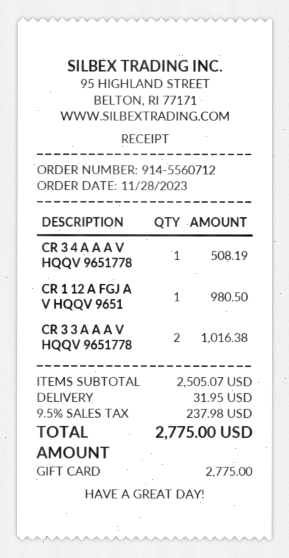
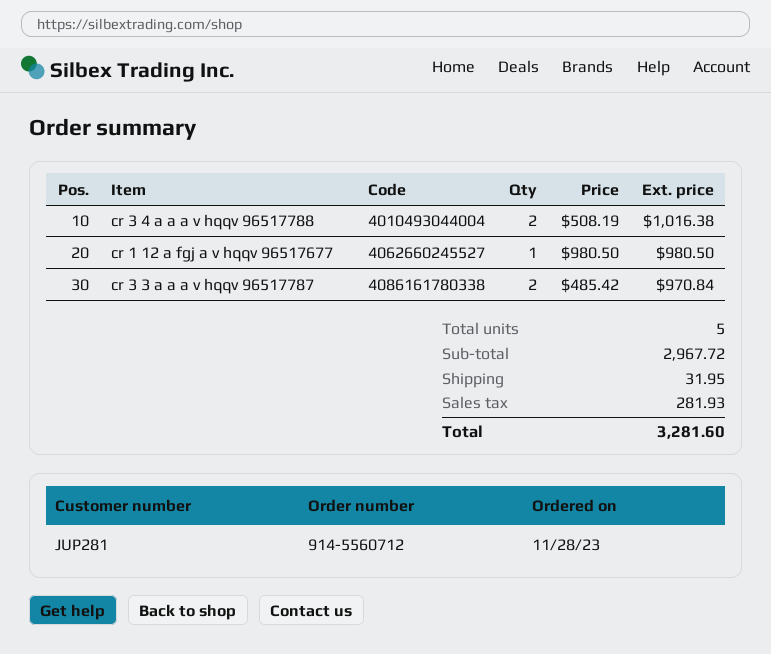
CR 3 4 A A A V HQQV 9651778: 1 for 508.19 -> 2 for 1016.38
CR 3 3 A A A V HQQV 9651778: 2 for 1016.38 -> 2 for 970.84
subtotal: 2505.07 -> 2967.72
tax: 237.98 -> 281.93
total: 2775.00 -> 3281.60

